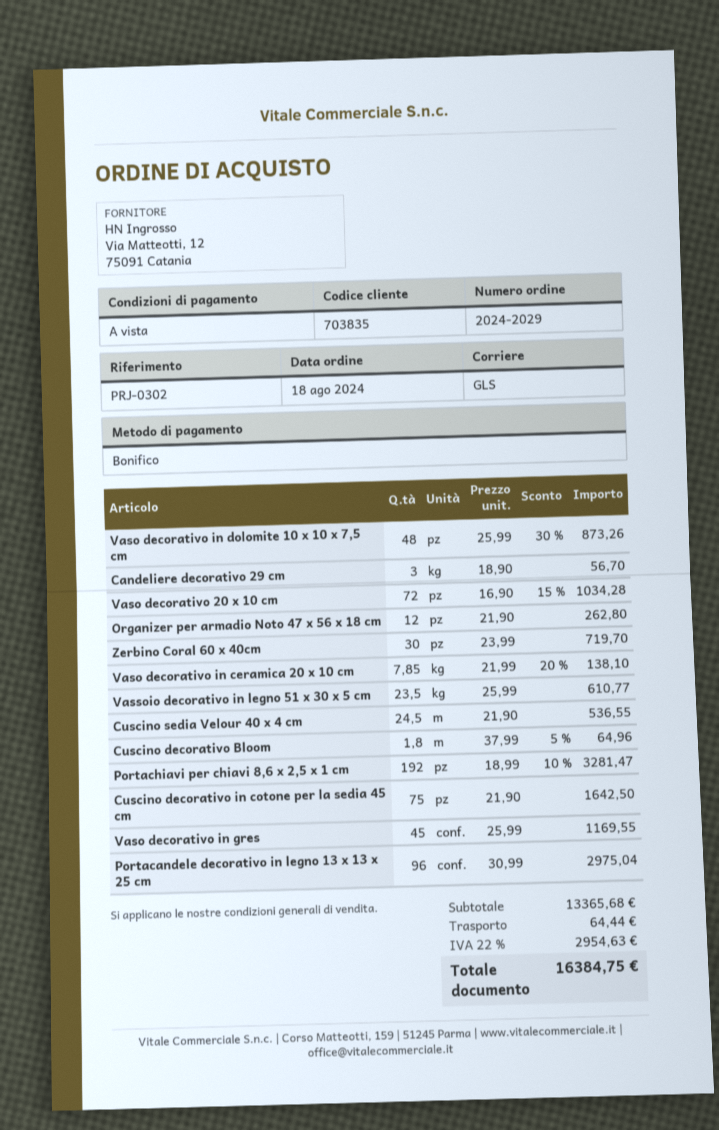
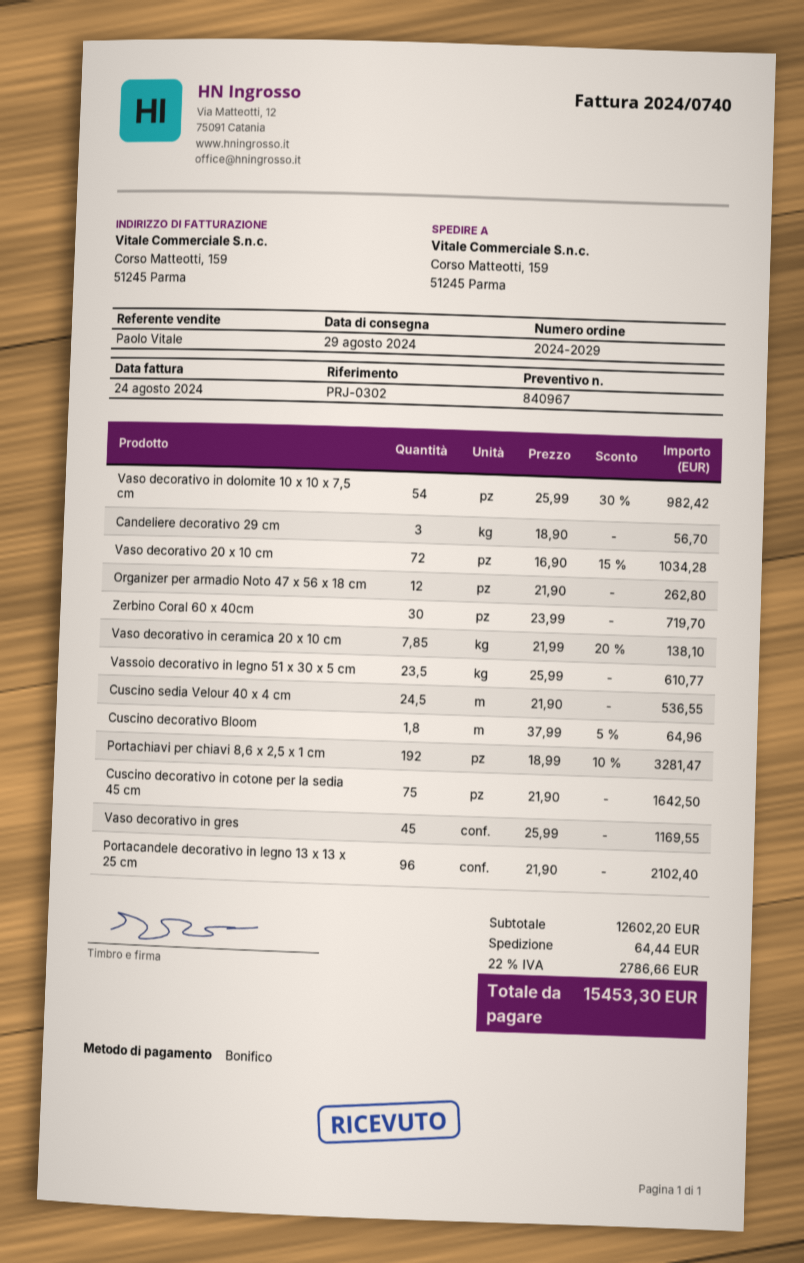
Vaso decorativo in dolomite 10 x 10 x 7,5 cm: 48 x 25.99 - 30% = 873.26 -> 54 x 25.99 - 30% = 982.42
Portacandele decorativo in legno 13 x 13 x 25 cm: 96 x 30.99 = 2975.04 -> 96 x 21.90 = 2102.40
subtotal: 13365.68 -> 12602.20
tax: 22% = 2954.63 -> 22% = 2786.66
total: 16384.75 -> 15453.30

